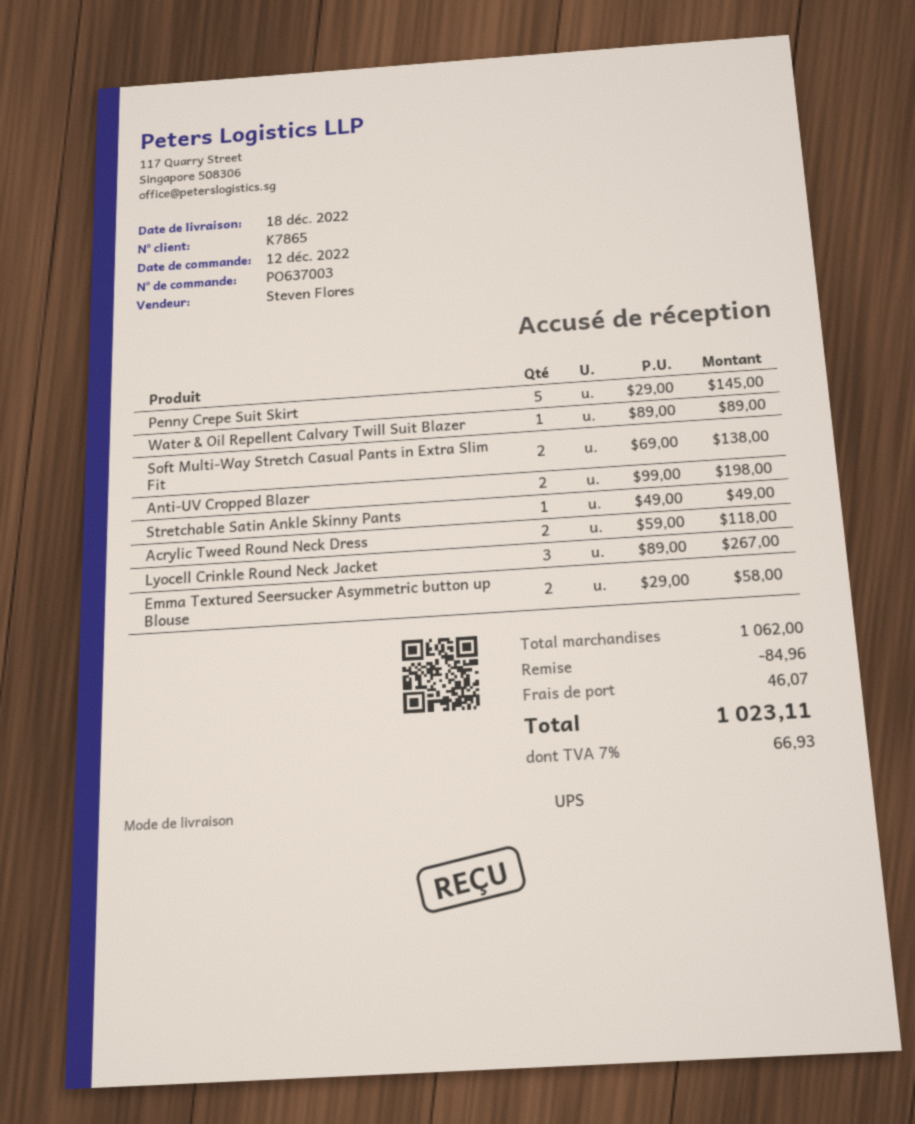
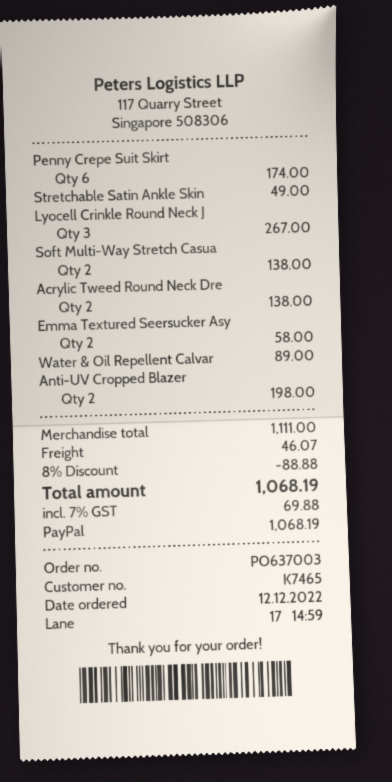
customer number: K7865 -> K7465
Penny Crepe Suit Skirt: 5 for 145.00 -> 6 for 174.00
Acrylic Tweed Round Neck Dress: 2 for 118.00 -> 2 for 138.00
subtotal: 1062.00 -> 1111.00
discount: 84.96 -> 88.88
tax: 7% = 66.93 -> 7% = 69.88
total: 1023.11 -> 1068.19

